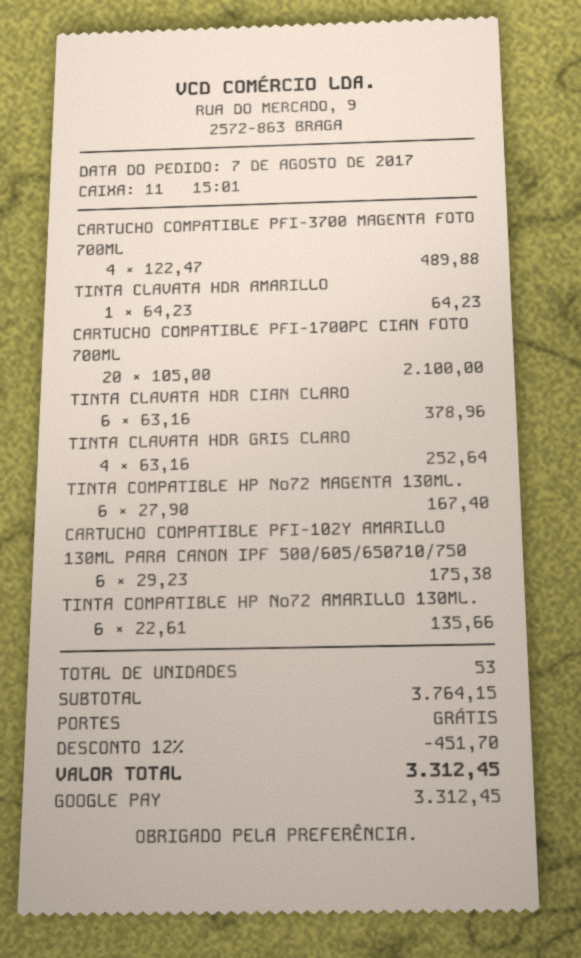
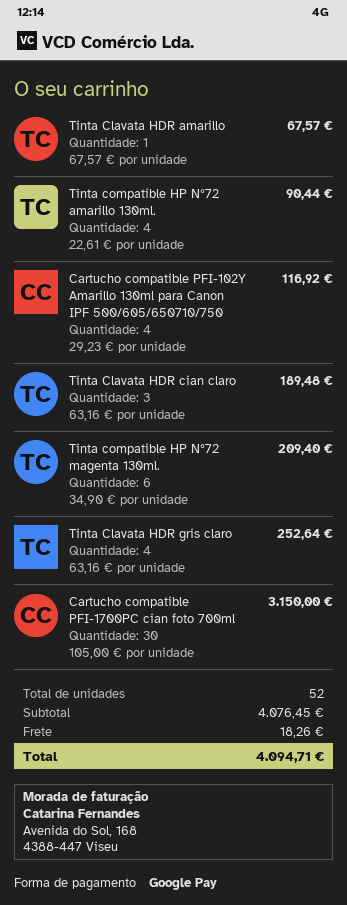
CARTUCHO COMPATIBLE PFI-3700 MAGENTA FOTO 700ML: 4 x 122.47 = 489.88 -> none
TINTA CLAVATA HDR AMARILLO: 1 x 64.23 = 64.23 -> 1 x 67.57 = 67.57
CARTUCHO COMPATIBLE PFI-1700PC CIAN FOTO 700ML: 20 x 105.00 = 2100.00 -> 30 x 105.00 = 3150.00
TINTA CLAVATA HDR CIAN CLARO: 6 x 63.16 = 378.96 -> 3 x 63.16 = 189.48
TINTA COMPATIBLE HP Nº72 MAGENTA 130ML.: 6 x 27.90 = 167.40 -> 6 x 34.90 = 209.40
CARTUCHO COMPATIBLE PFI-102Y AMARILLO 130ML PARA CANON IPF 500/605/650710/750: 6 x 29.23 = 175.38 -> 4 x 29.23 = 116.92
TINTA COMPATIBLE HP Nº72 AMARILLO 130ML.: 6 x 22.61 = 135.66 -> 4 x 22.61 = 90.44
total quantity: 53 -> 52
subtotal: 3764.15 -> 4076.45
discount: 12% = 451.70 -> none
shipping: 0.00 -> 18.26
total: 3312.45 -> 4094.71

